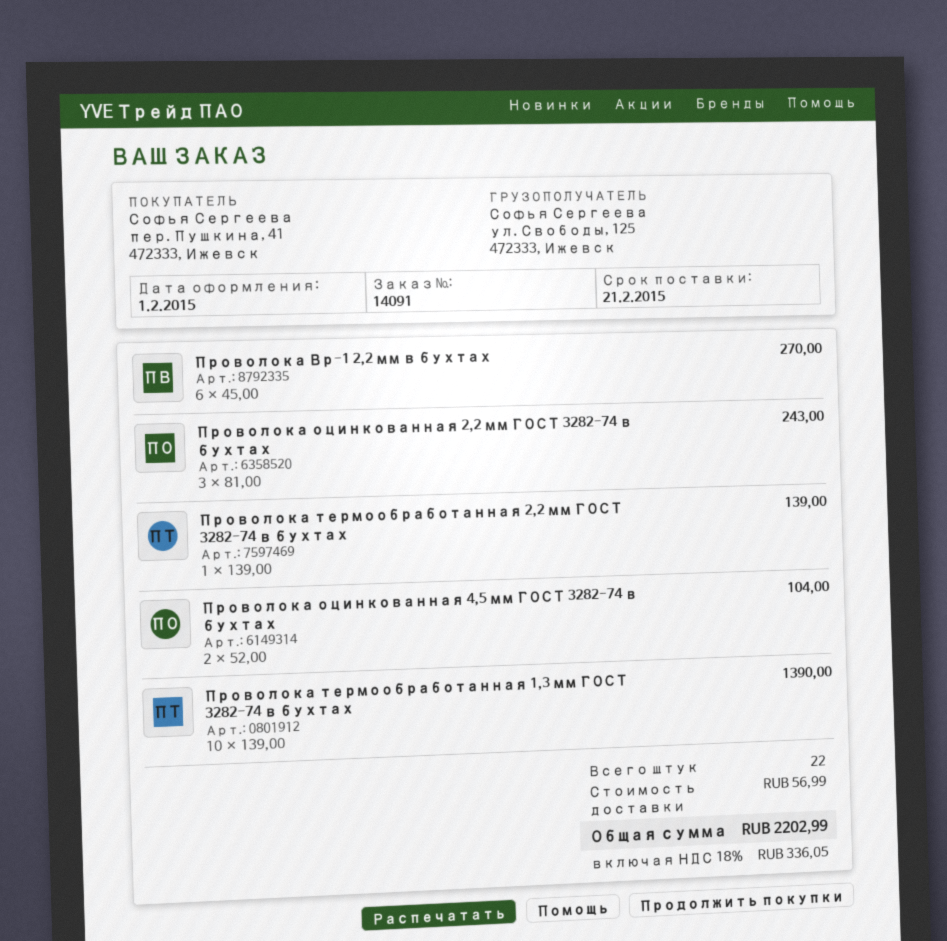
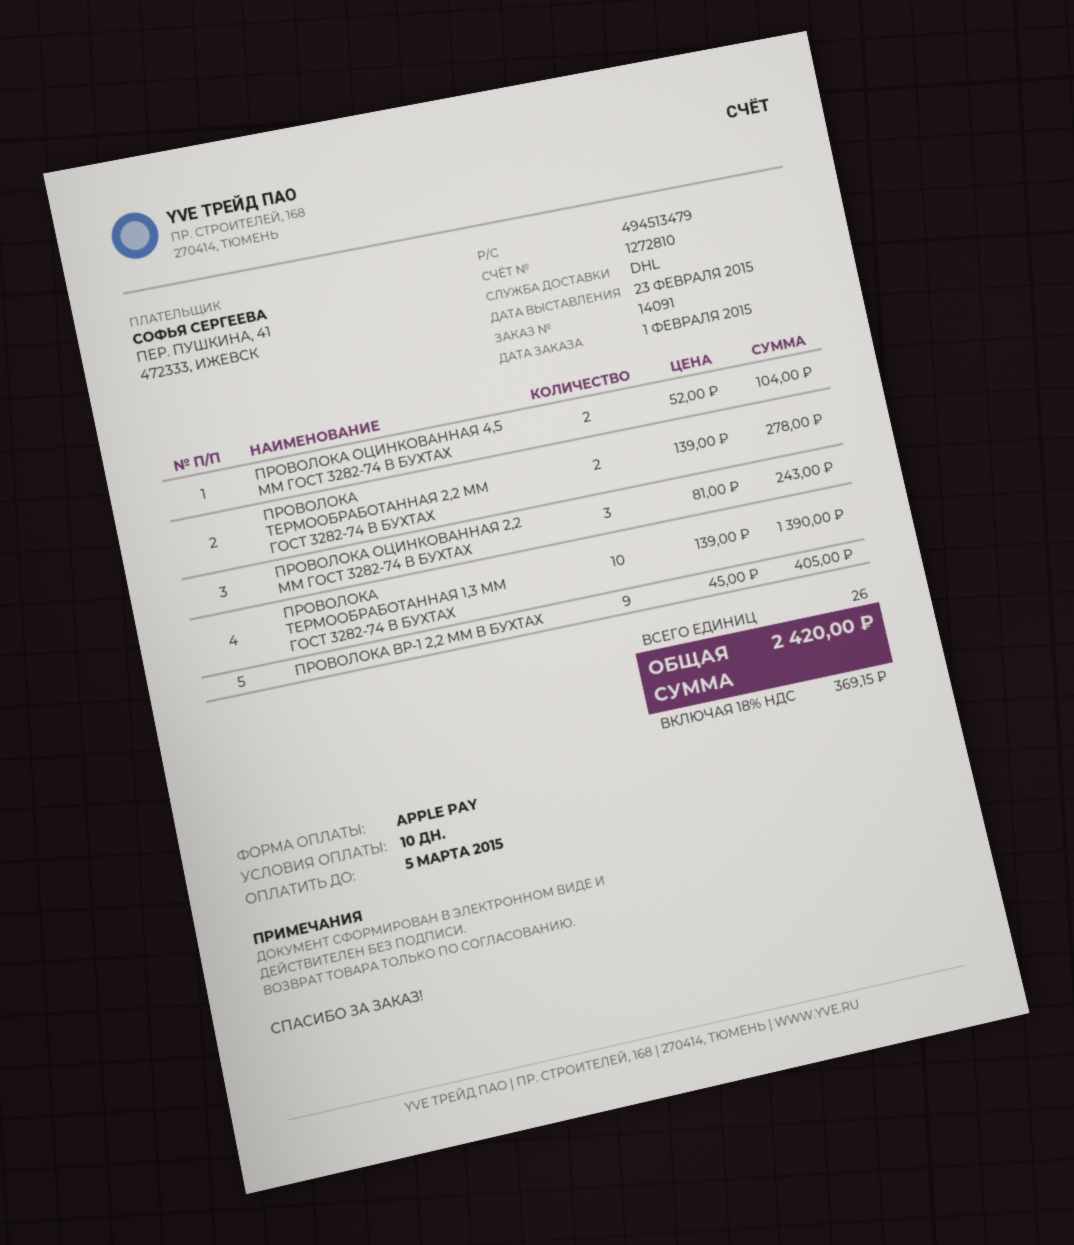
Проволока Вр-1 2,2 мм в бухтах: 6 x 45.00 = 270.00 -> 9 x 45.00 = 405.00
Проволока термообработанная 2,2 мм ГОСТ 3282-74 в бухтах: 1 x 139.00 = 139.00 -> 2 x 139.00 = 278.00
total quantity: 22 -> 26
shipping: 56.99 -> none
tax: 18% = 336.05 -> 18% = 369.15
total: 2202.99 -> 2420.00

